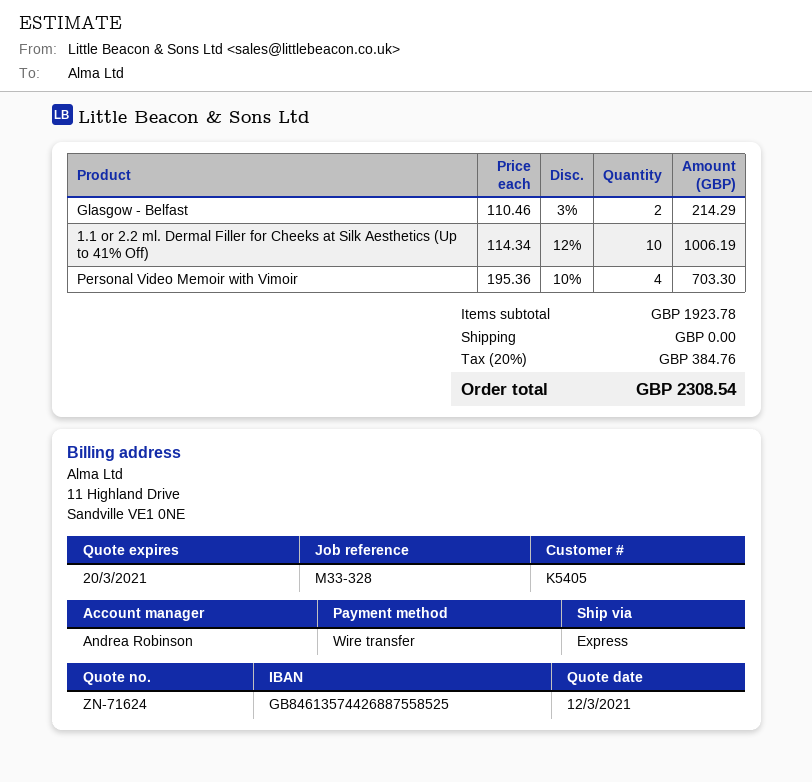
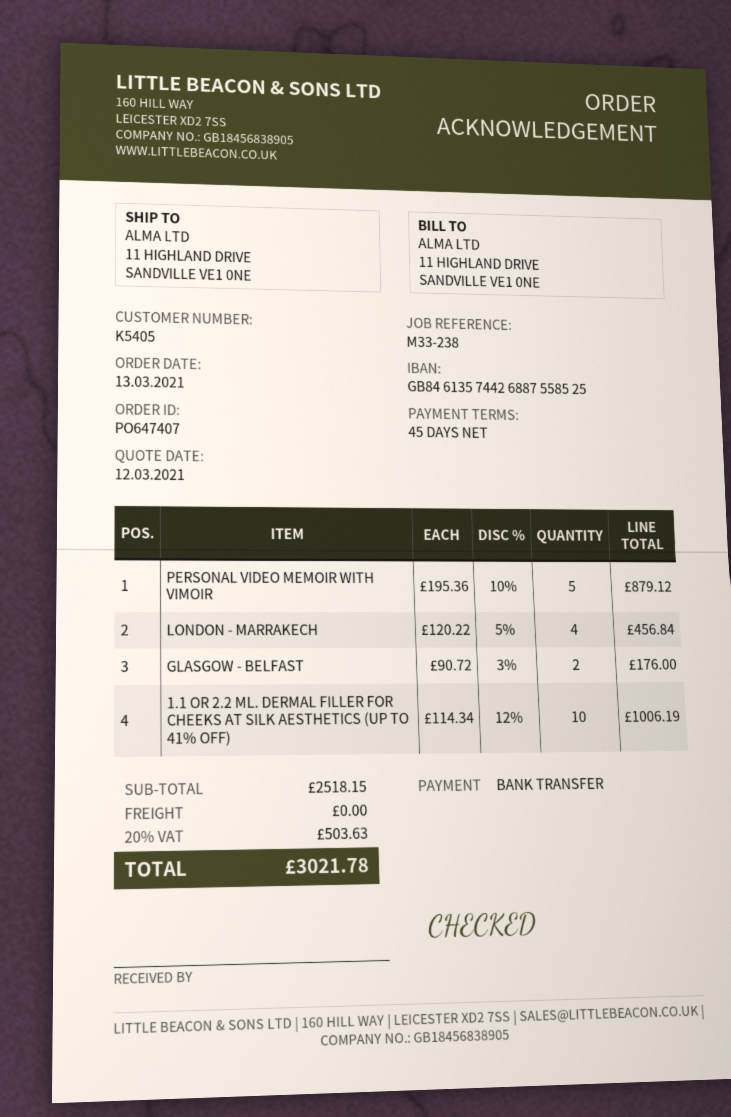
reference: M33-328 -> M33-238
Glasgow - Belfast: 2 x 110.46 - 3% = 214.29 -> 2 x 90.72 - 3% = 176.00
Personal Video Memoir with Vimoir: 4 x 195.36 - 10% = 703.30 -> 5 x 195.36 - 10% = 879.12
LONDON - MARRAKECH: none -> 4 x 120.22 - 5% = 456.84
subtotal: 1923.78 -> 2518.15
tax: 20% = 384.76 -> 20% = 503.63
total: 2308.54 -> 3021.78

